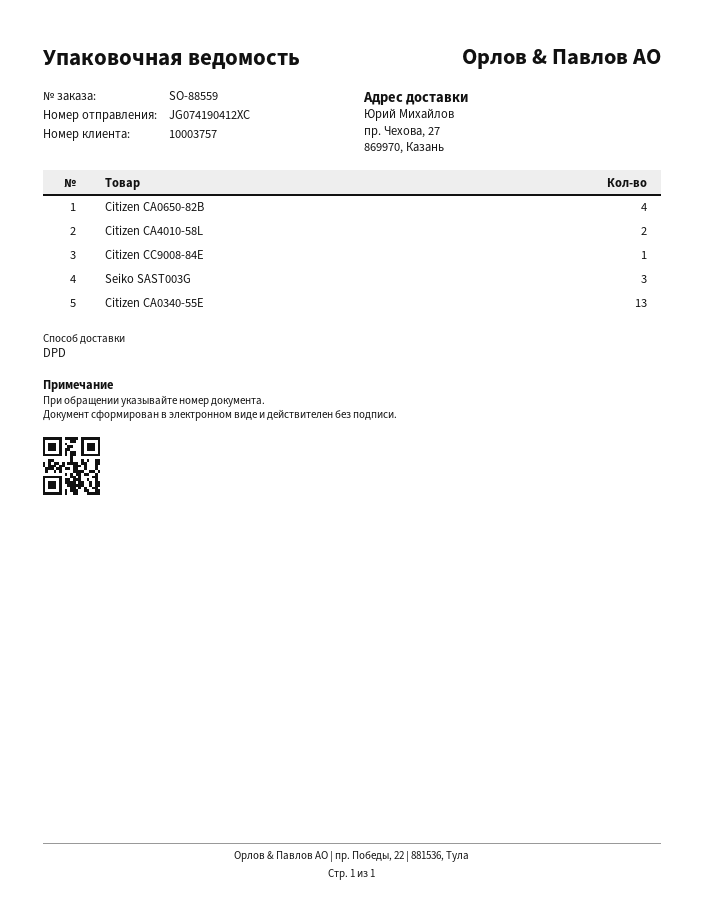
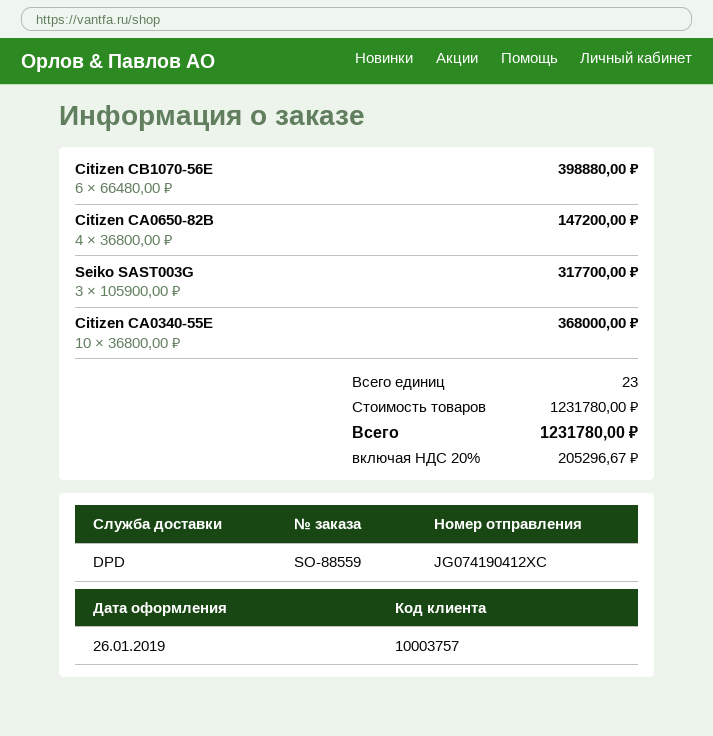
Citizen CA4010-58L: 2 -> none
Citizen CC9008-84E: 1 -> none
Citizen CA0340-55E: 13 -> 10
Citizen CB1070-56E: none -> 6

